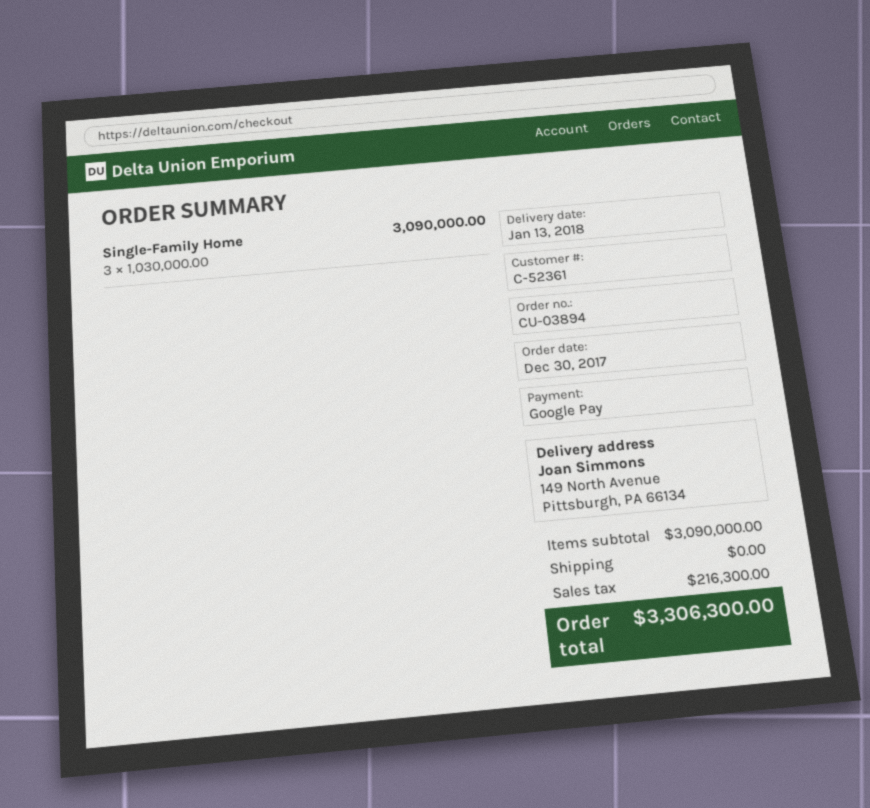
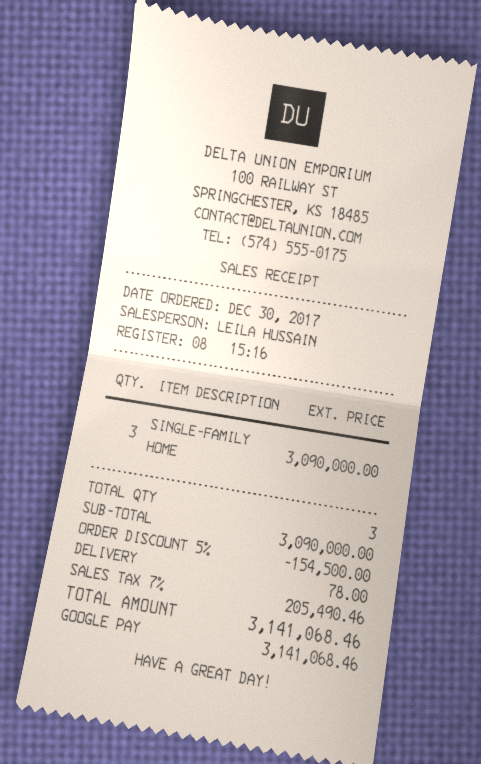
discount: none -> 5% = 154500.00
shipping: 0.00 -> 78.00
tax: 216300.00 -> 205490.46
total: 3306300.00 -> 3141068.46

